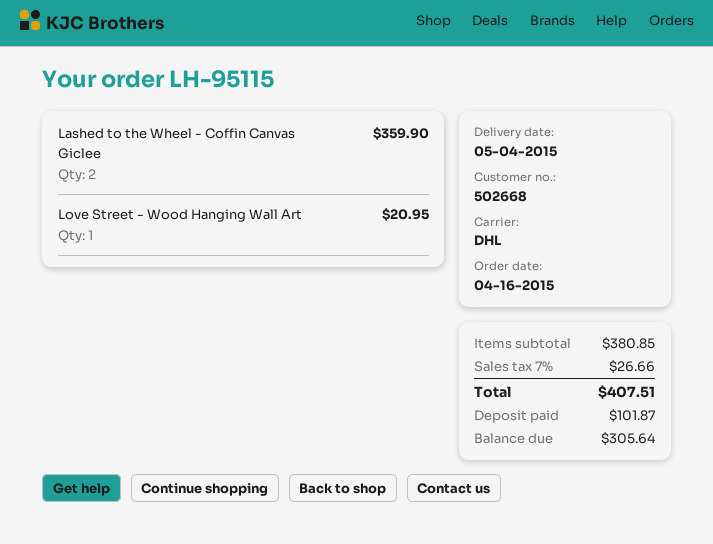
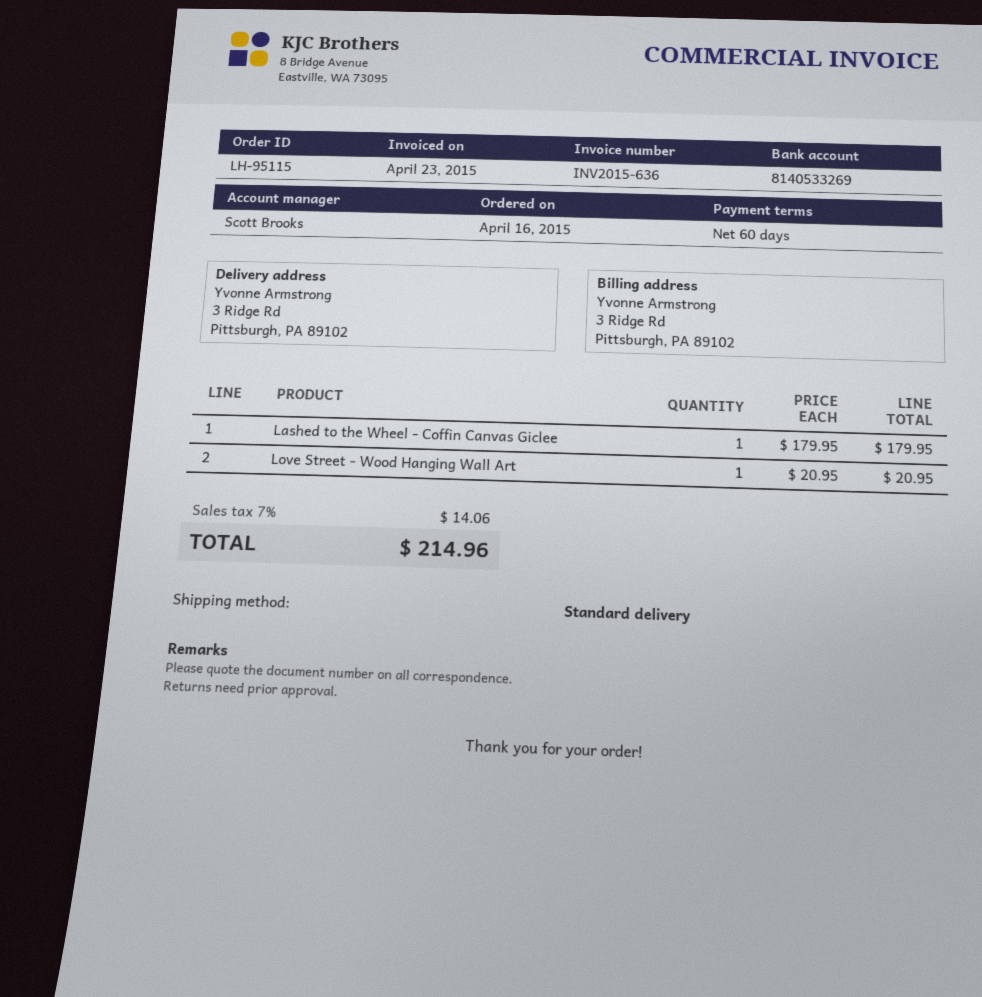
shipping method: DHL -> standard
Lashed to the Wheel - Coffin Canvas Giclee: 2 for 359.90 -> 1 for 179.95
tax: 7% = 26.66 -> 7% = 14.06
total: 407.51 -> 214.96

